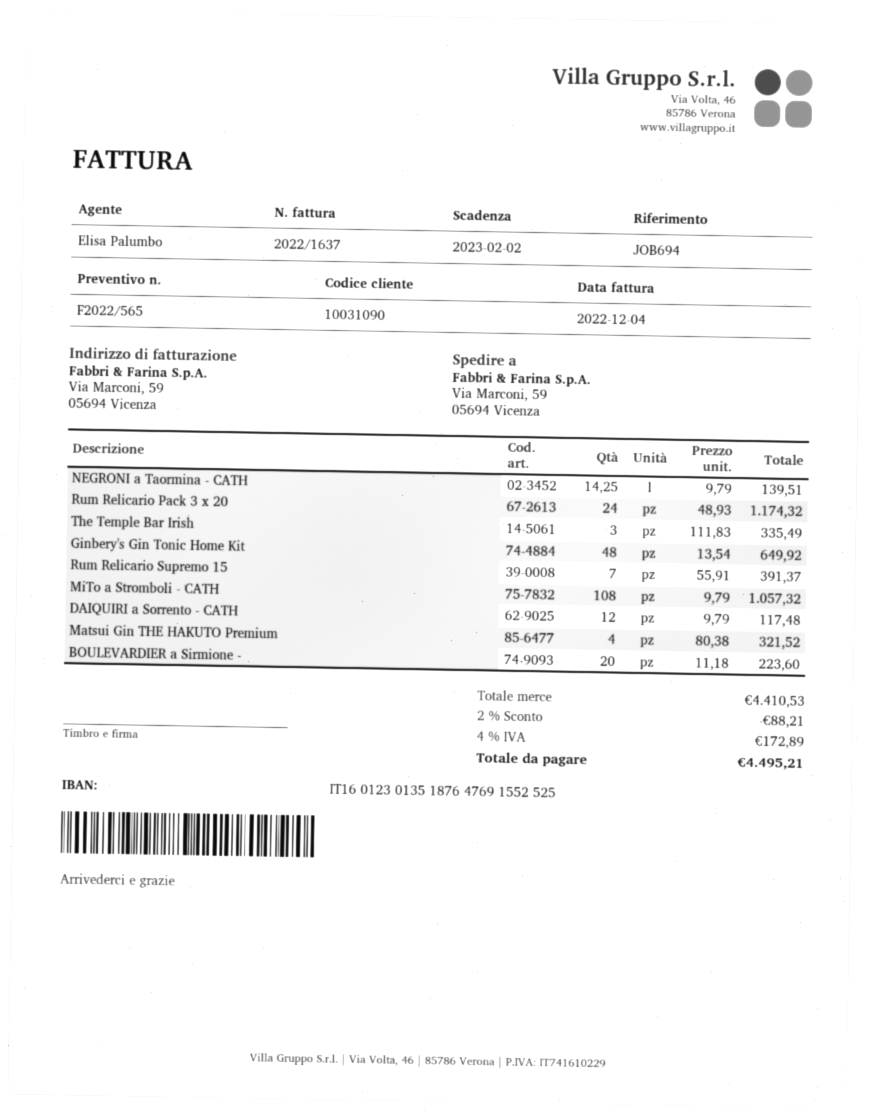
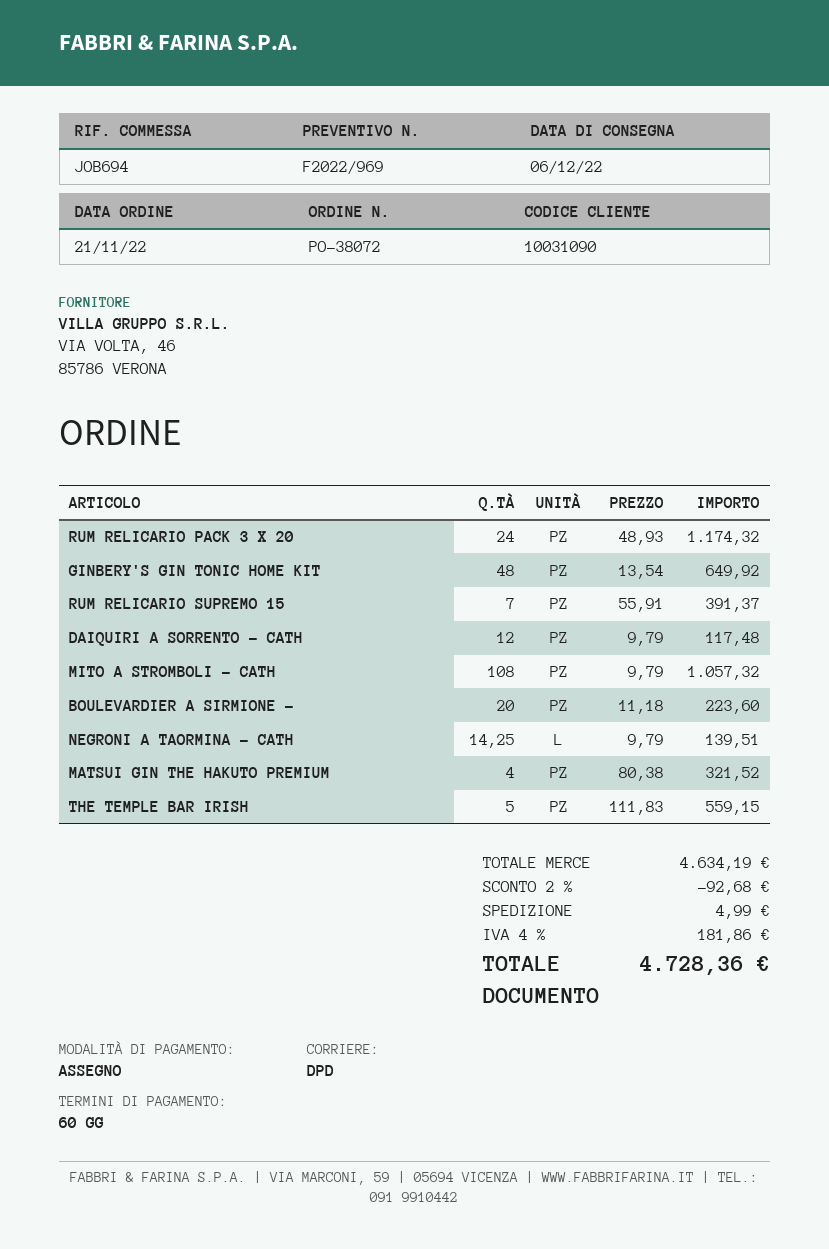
quote number: F2022/565 -> F2022/969
The Temple Bar Irish: 3 x 111.83 = 335.49 -> 5 x 111.83 = 559.15
subtotal: 4410.53 -> 4634.19
discount: 2% = 88.21 -> 2% = 92.68
shipping: none -> 4.99
tax: 4% = 172.89 -> 4% = 181.86
total: 4495.21 -> 4728.36

